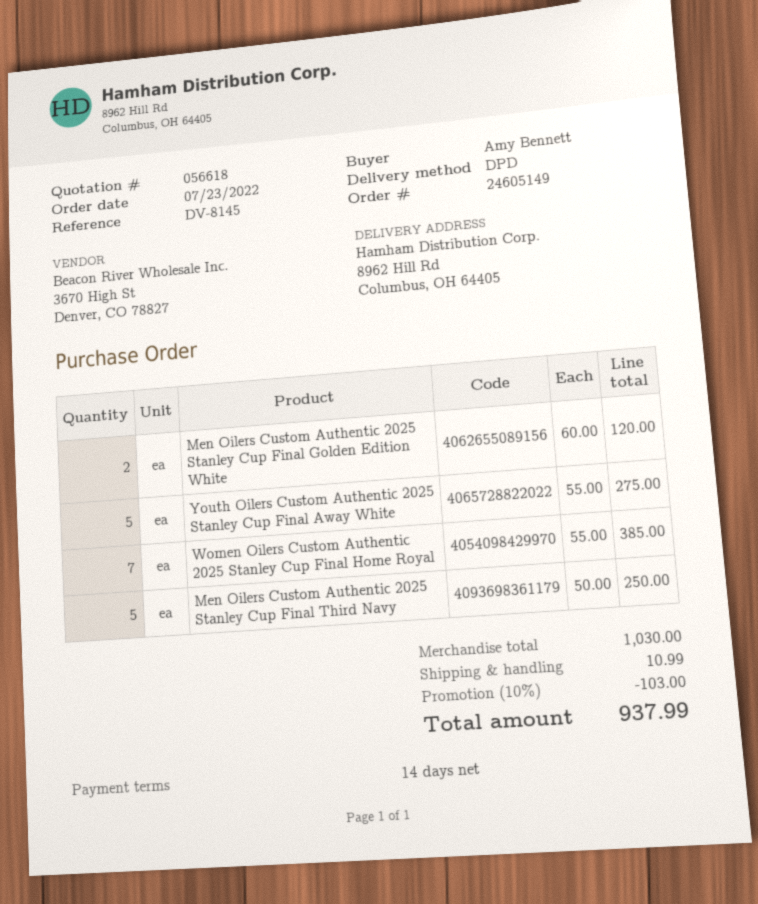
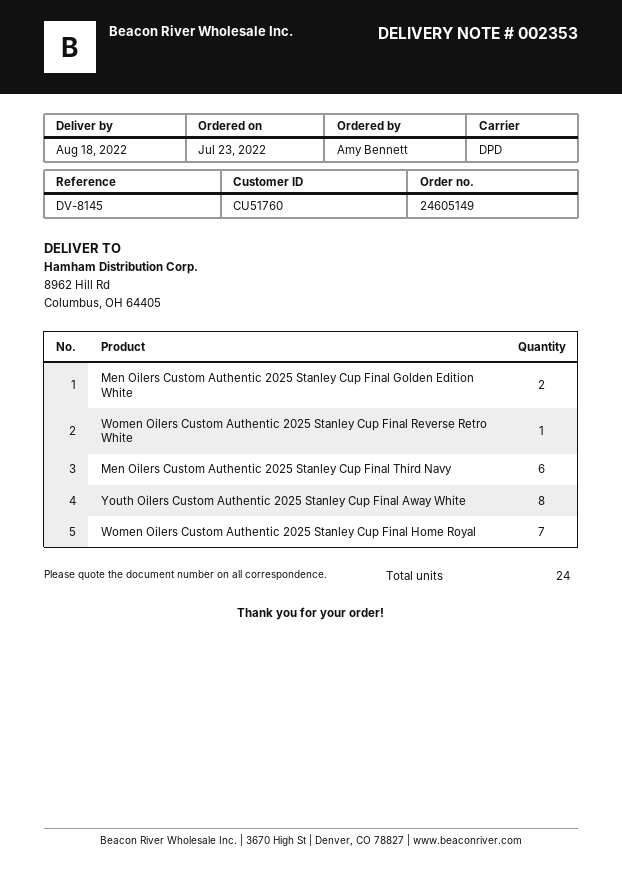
Youth Oilers Custom Authentic 2025 Stanley Cup Final Away White: 5 -> 8
Men Oilers Custom Authentic 2025 Stanley Cup Final Third Navy: 5 -> 6
Women Oilers Custom Authentic 2025 Stanley Cup Final Reverse Retro White: none -> 1

